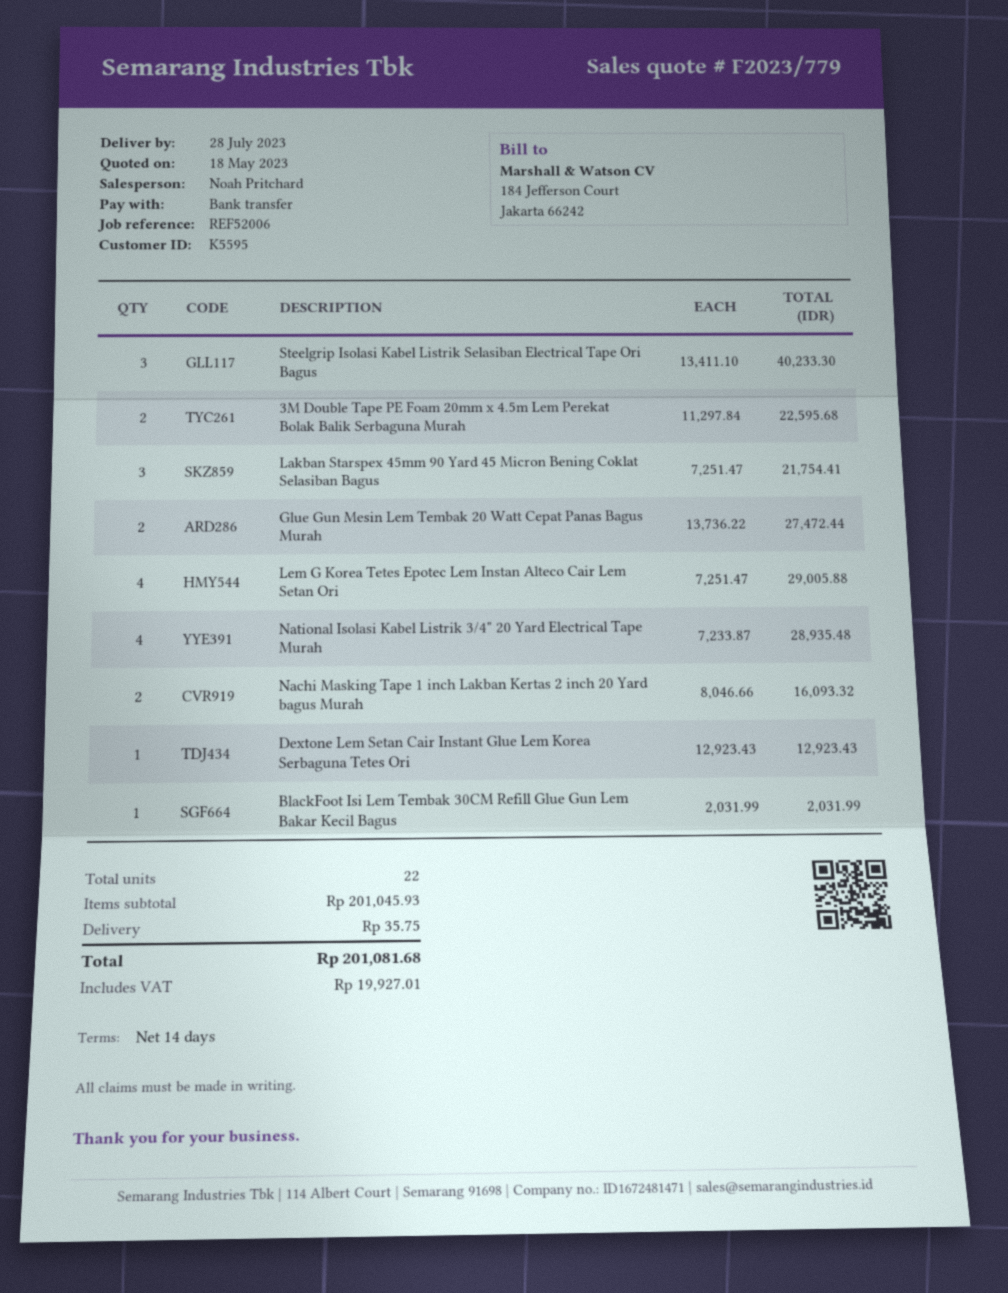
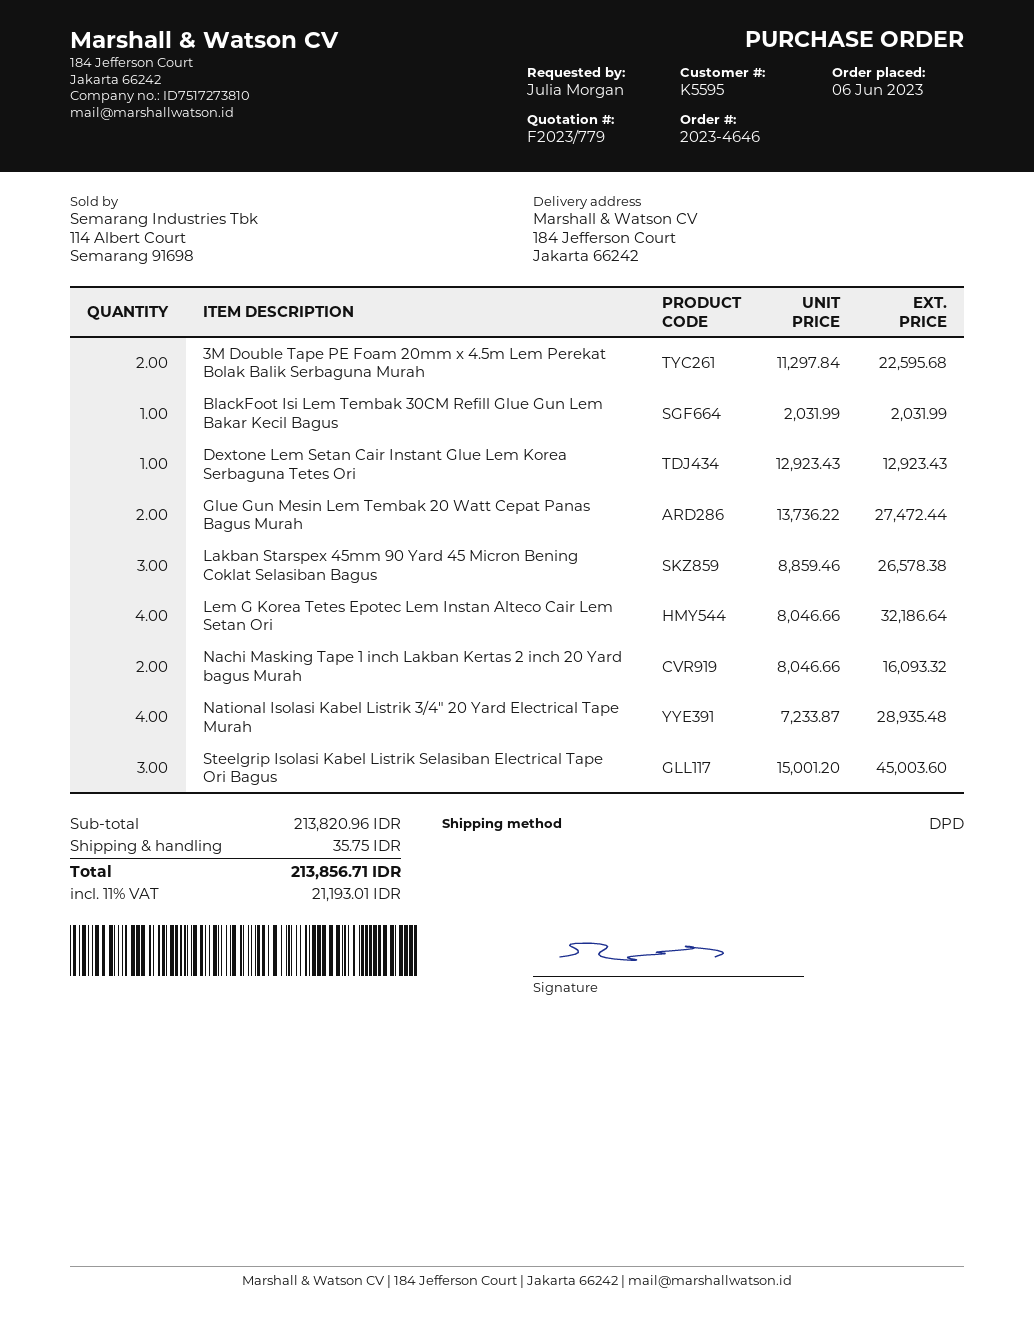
Steelgrip Isolasi Kabel Listrik Selasiban Electrical Tape Ori Bagus: 3 x 13411.10 = 40233.30 -> 3 x 15001.20 = 45003.60
Lakban Starspex 45mm 90 Yard 45 Micron Bening Coklat Selasiban Bagus: 3 x 7251.47 = 21754.41 -> 3 x 8859.46 = 26578.38
Lem G Korea Tetes Epotec Lem Instan Alteco Cair Lem Setan Ori: 4 x 7251.47 = 29005.88 -> 4 x 8046.66 = 32186.64
subtotal: 201045.93 -> 213820.96
tax: 19927.01 -> 21193.01
total: 201081.68 -> 213856.71

